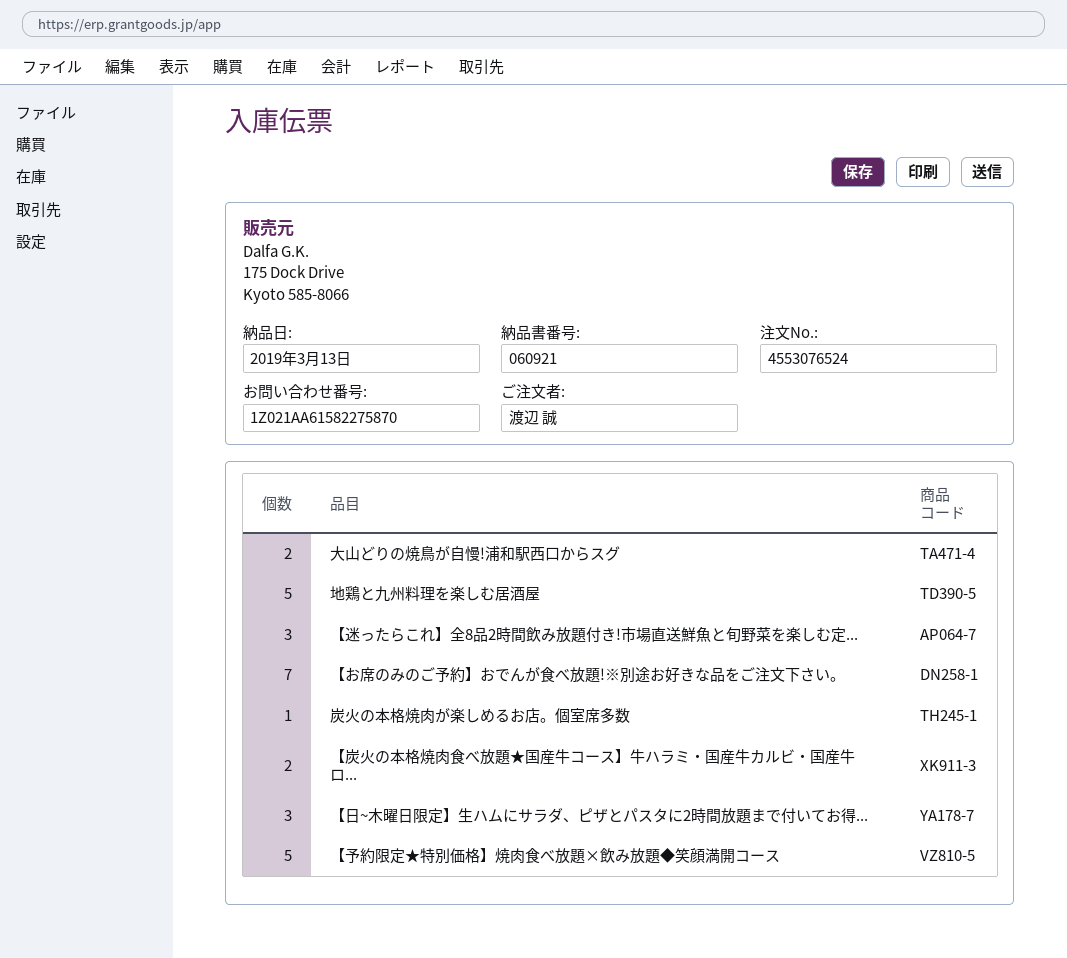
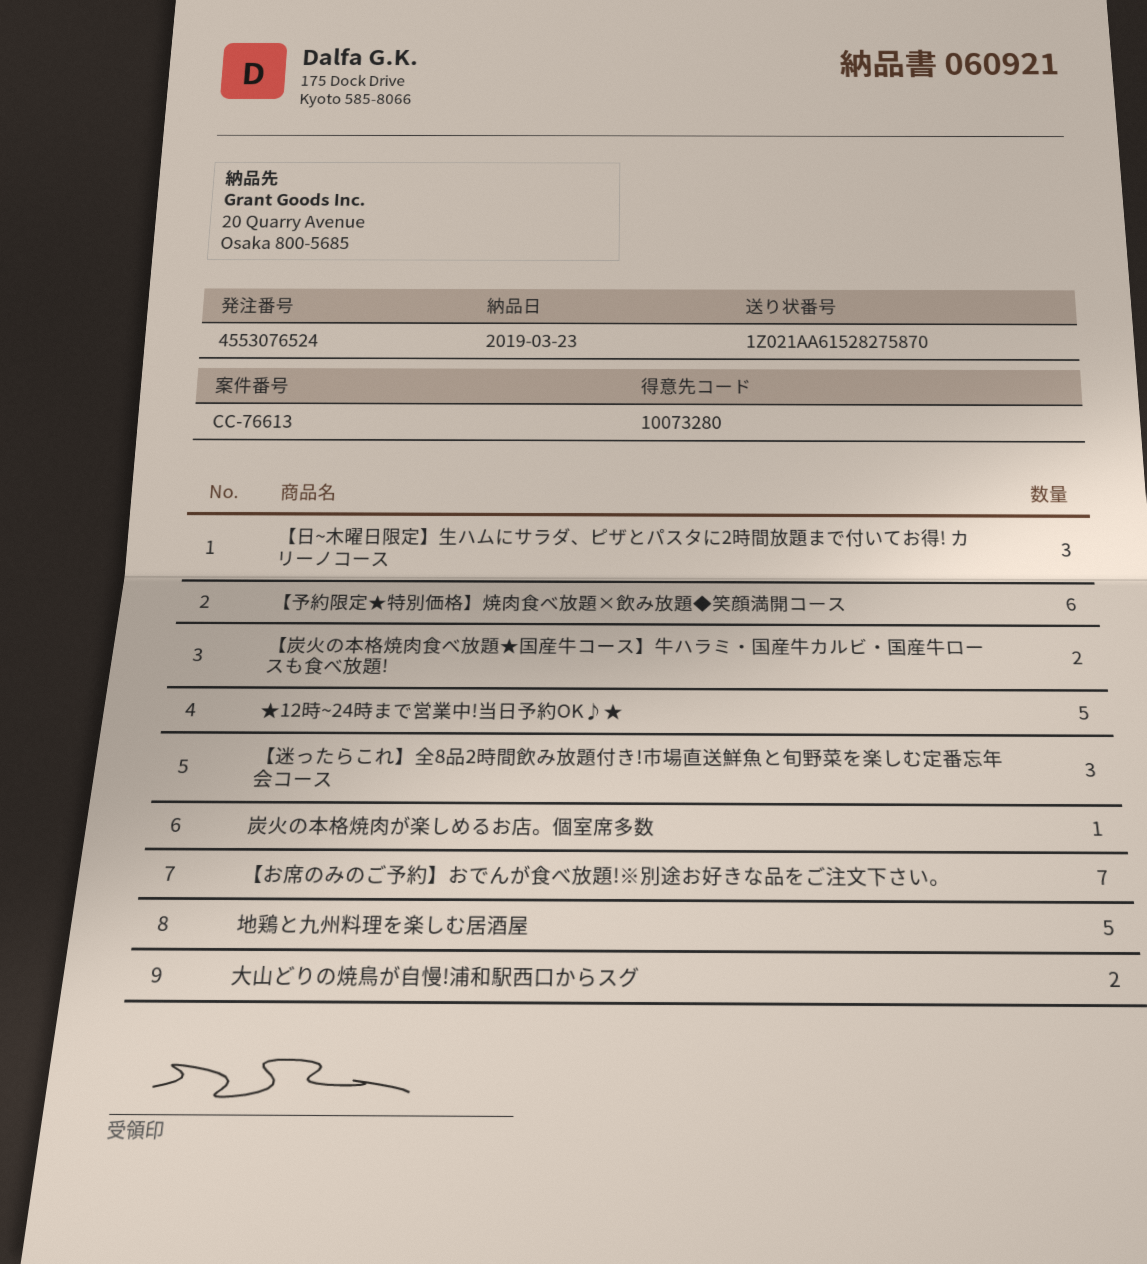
delivery date: 2019-03-13 -> 2019-03-23
tracking number: 1Z021AA61582275870 -> 1Z021AA61528275870
【予約限定★特別価格】焼肉食べ放題×飲み放題◆笑顔満開コース: 5 -> 6
★12時~24時まで営業中!当日予約OK♪★: none -> 5

